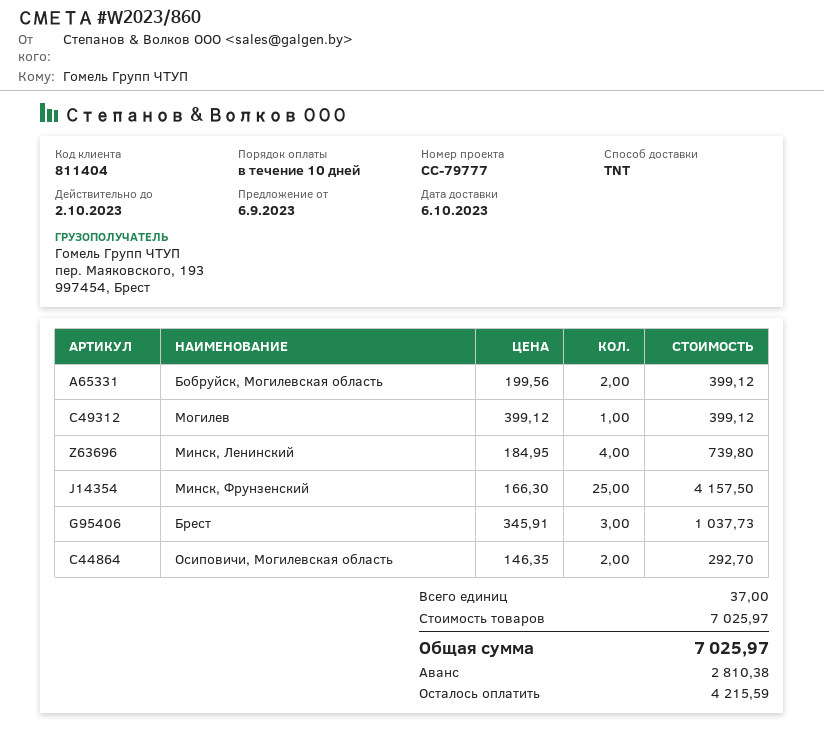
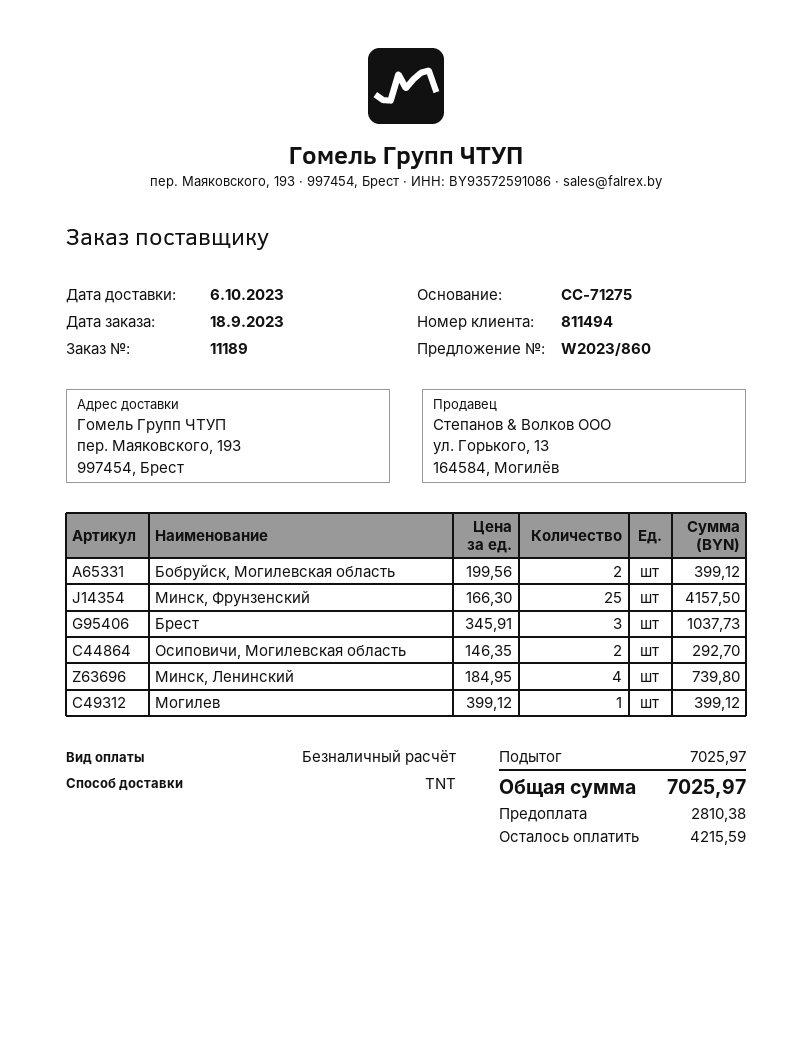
customer number: 811404 -> 811494
reference: CC-79777 -> CC-71275

